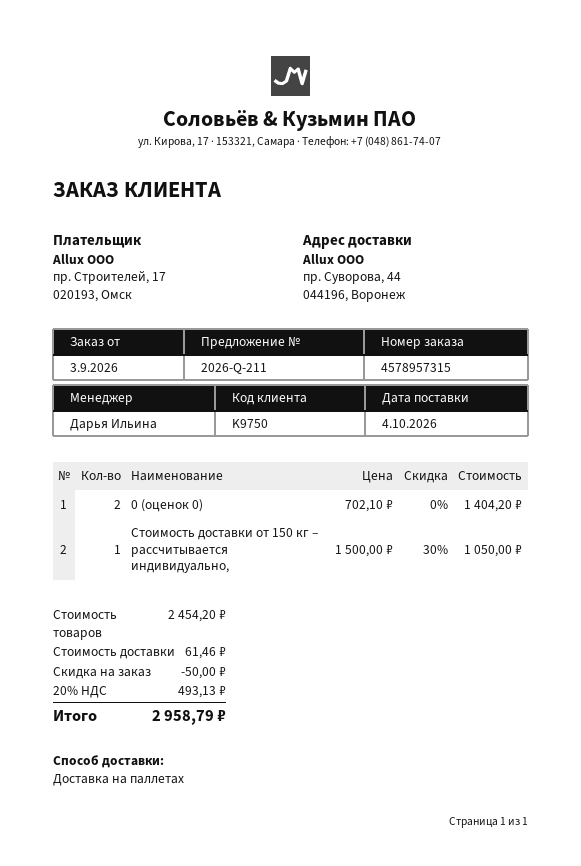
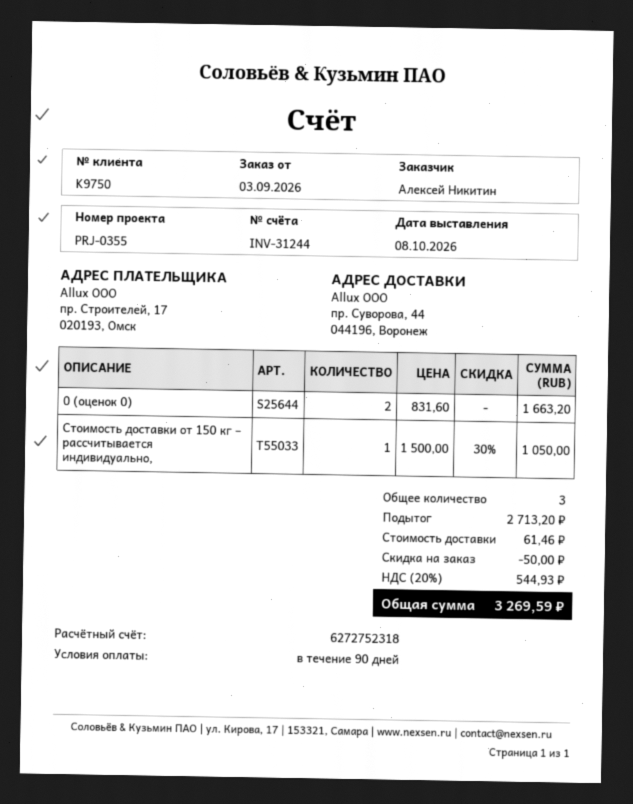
0 (оценок 0): 2 x 702.10 = 1404.20 -> 2 x 831.60 = 1663.20
subtotal: 2454.20 -> 2713.20
tax: 20% = 493.13 -> 20% = 544.93
total: 2958.79 -> 3269.59

